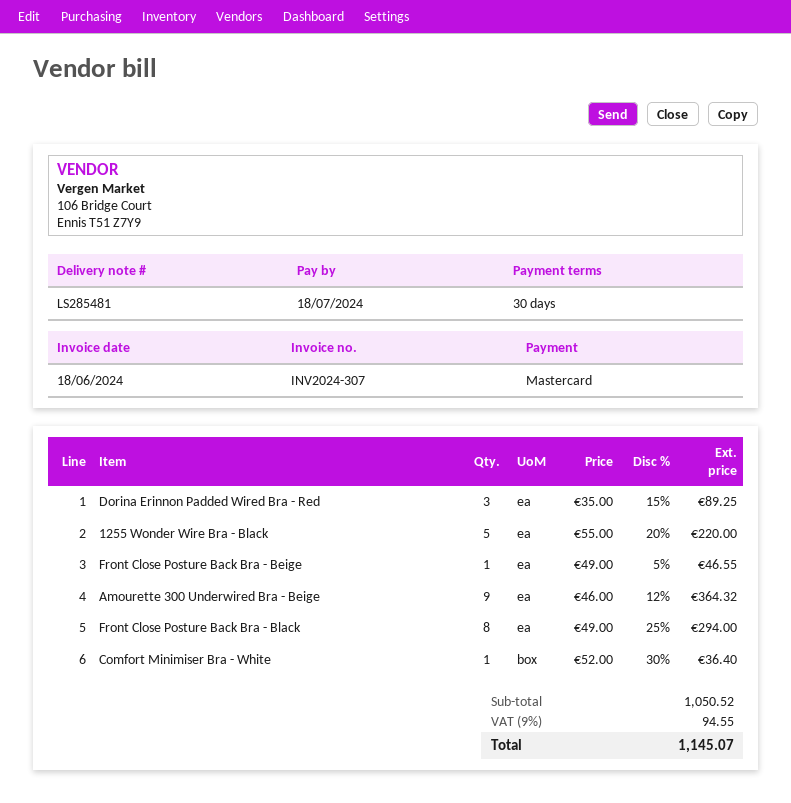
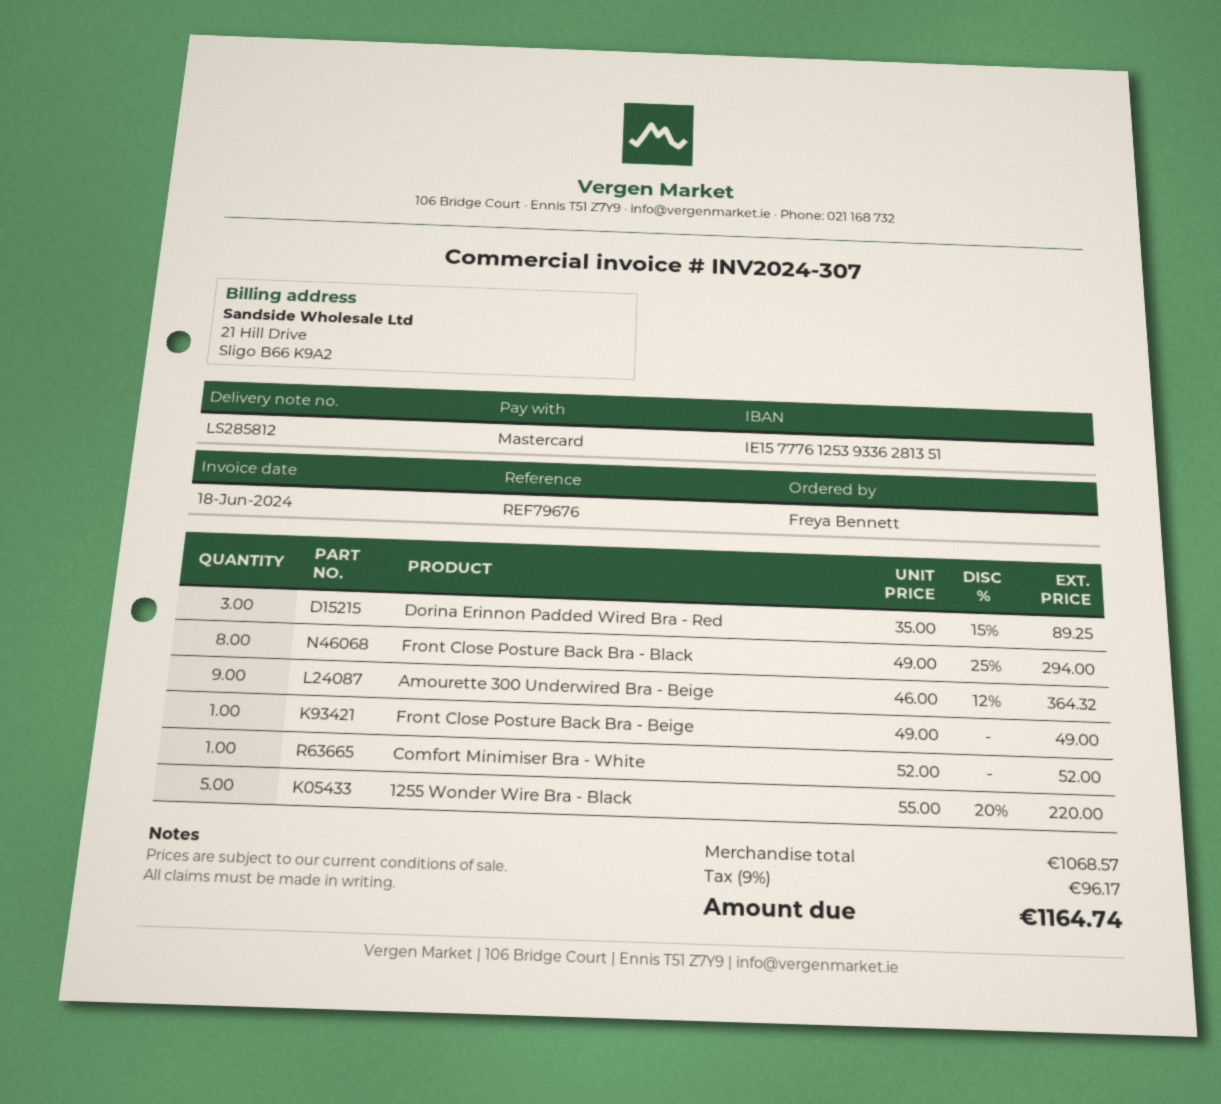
delivery note number: LS285481 -> LS285812
Front Close Posture Back Bra - Beige: 1 x 49.00 - 5% = 46.55 -> 1 x 49.00 = 49.00
Comfort Minimiser Bra - White: 1 x 52.00 - 30% = 36.40 -> 1 x 52.00 = 52.00
subtotal: 1050.52 -> 1068.57
tax: 9% = 94.55 -> 9% = 96.17
total: 1145.07 -> 1164.74

